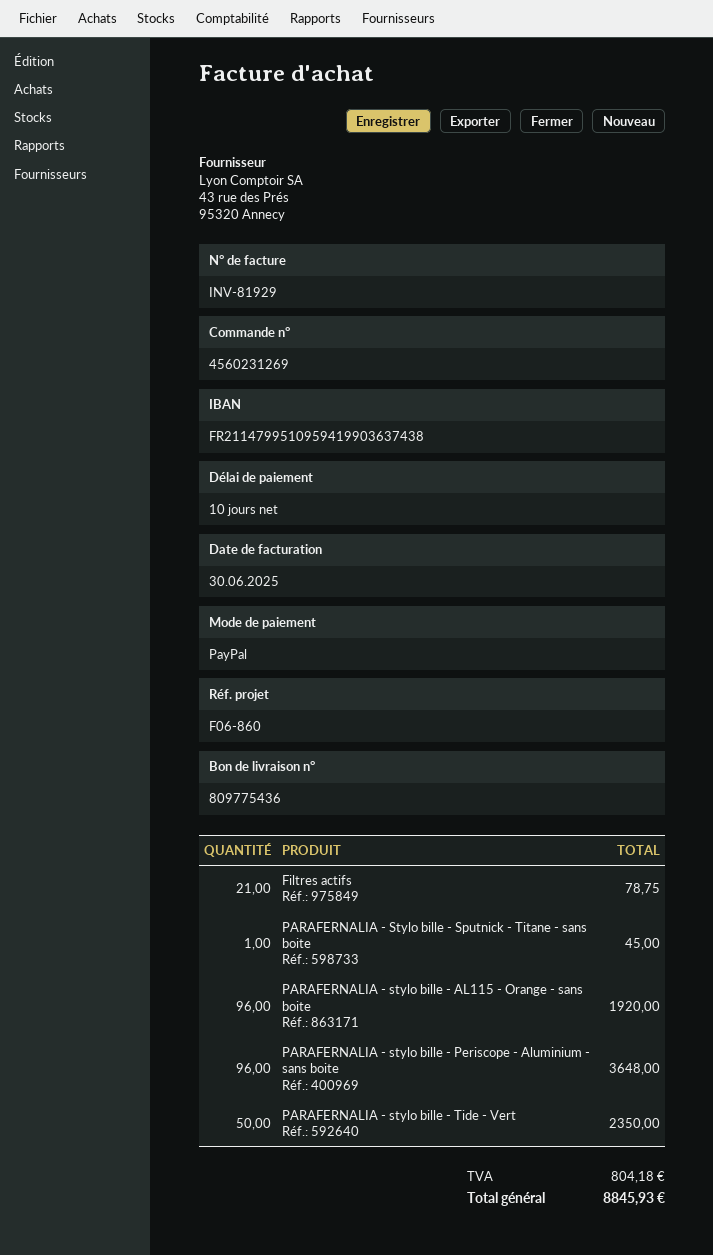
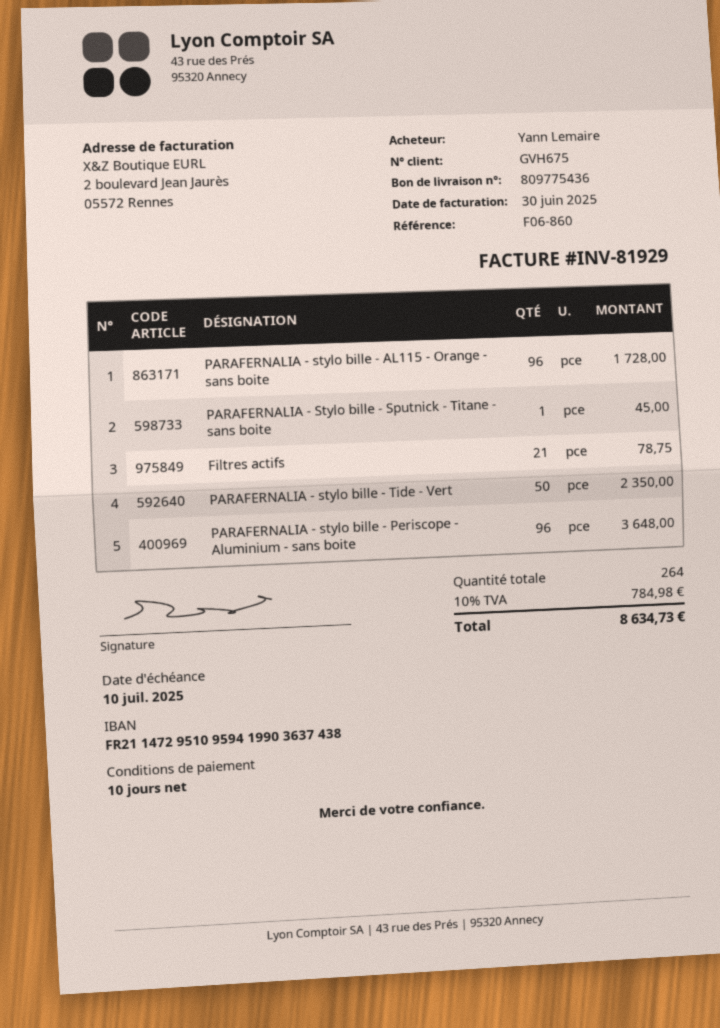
bank account: FR2114799510959419903637438 -> FR2114729510959419903637438
PARAFERNALIA - stylo bille - AL115 - Orange - sans boite: 96 for 1920.00 -> 96 for 1728.00
tax: 804.18 -> 784.98
total: 8845.93 -> 8634.73

